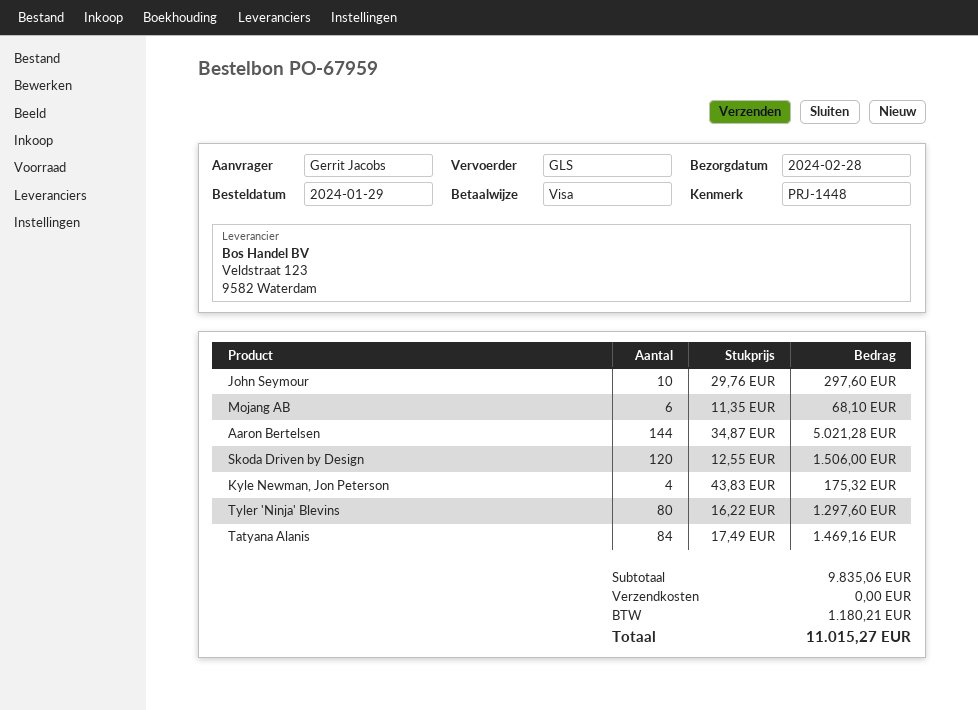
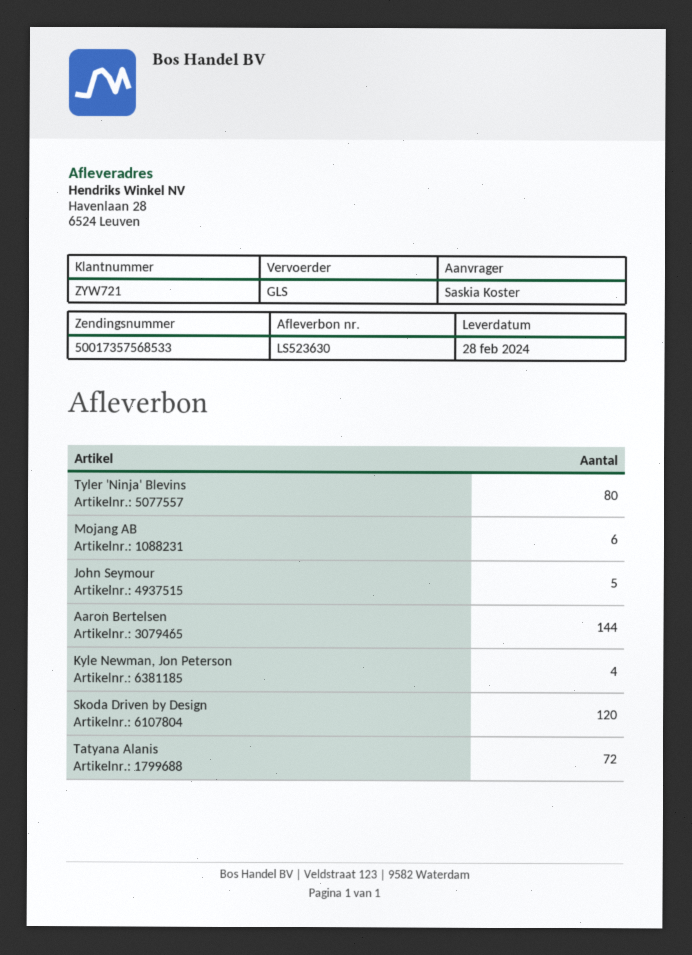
ordered by: Gerrit Jacobs -> Saskia Koster
John Seymour: 10 -> 5
Tatyana Alanis: 84 -> 72

